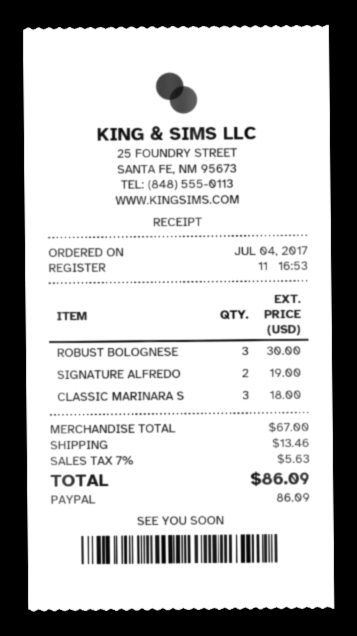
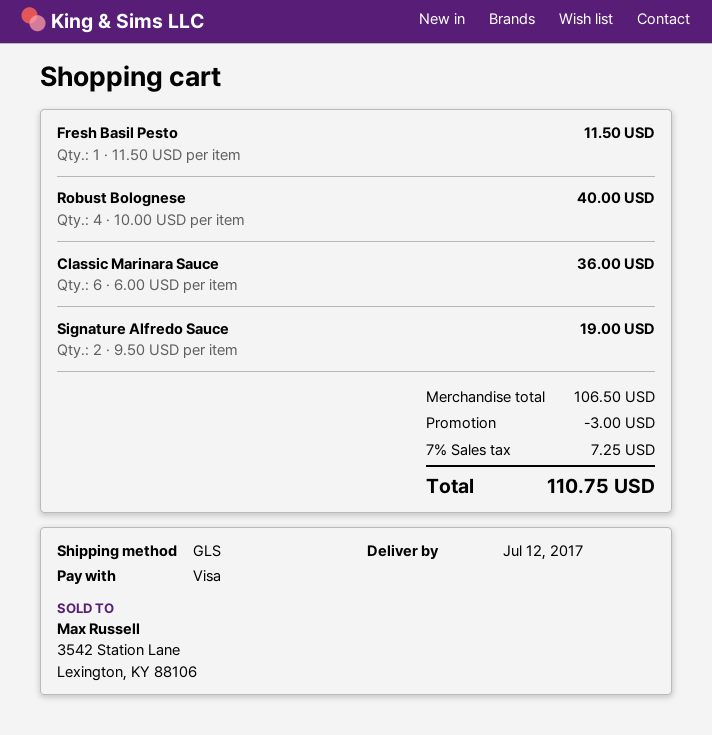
payment method: PayPal -> Visa
ROBUST BOLOGNESE: 3 for 30.00 -> 4 for 40.00
CLASSIC MARINARA S: 3 for 18.00 -> 6 for 36.00
Fresh Basil Pesto: none -> 1 for 11.50
subtotal: 67.00 -> 106.50
discount: none -> 3.00
shipping: 13.46 -> none
tax: 7% = 5.63 -> 7% = 7.25
total: 86.09 -> 110.75

